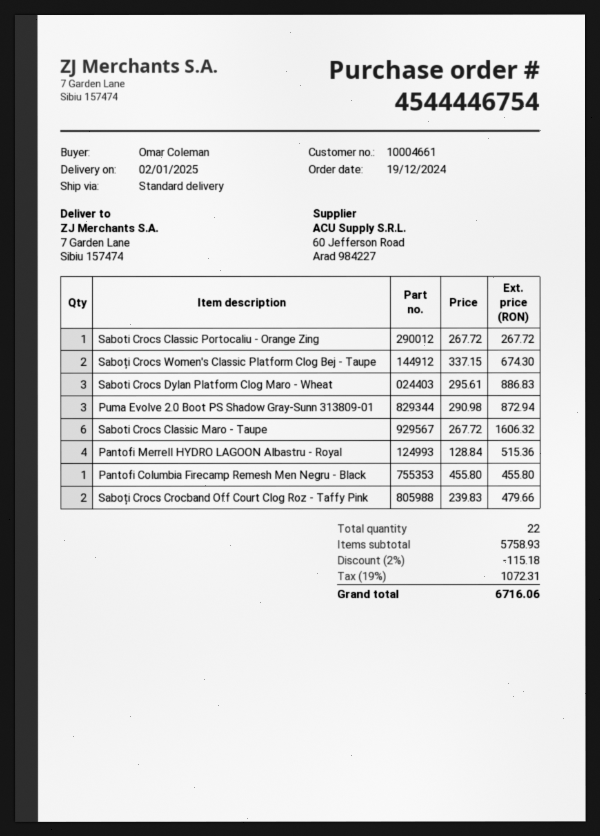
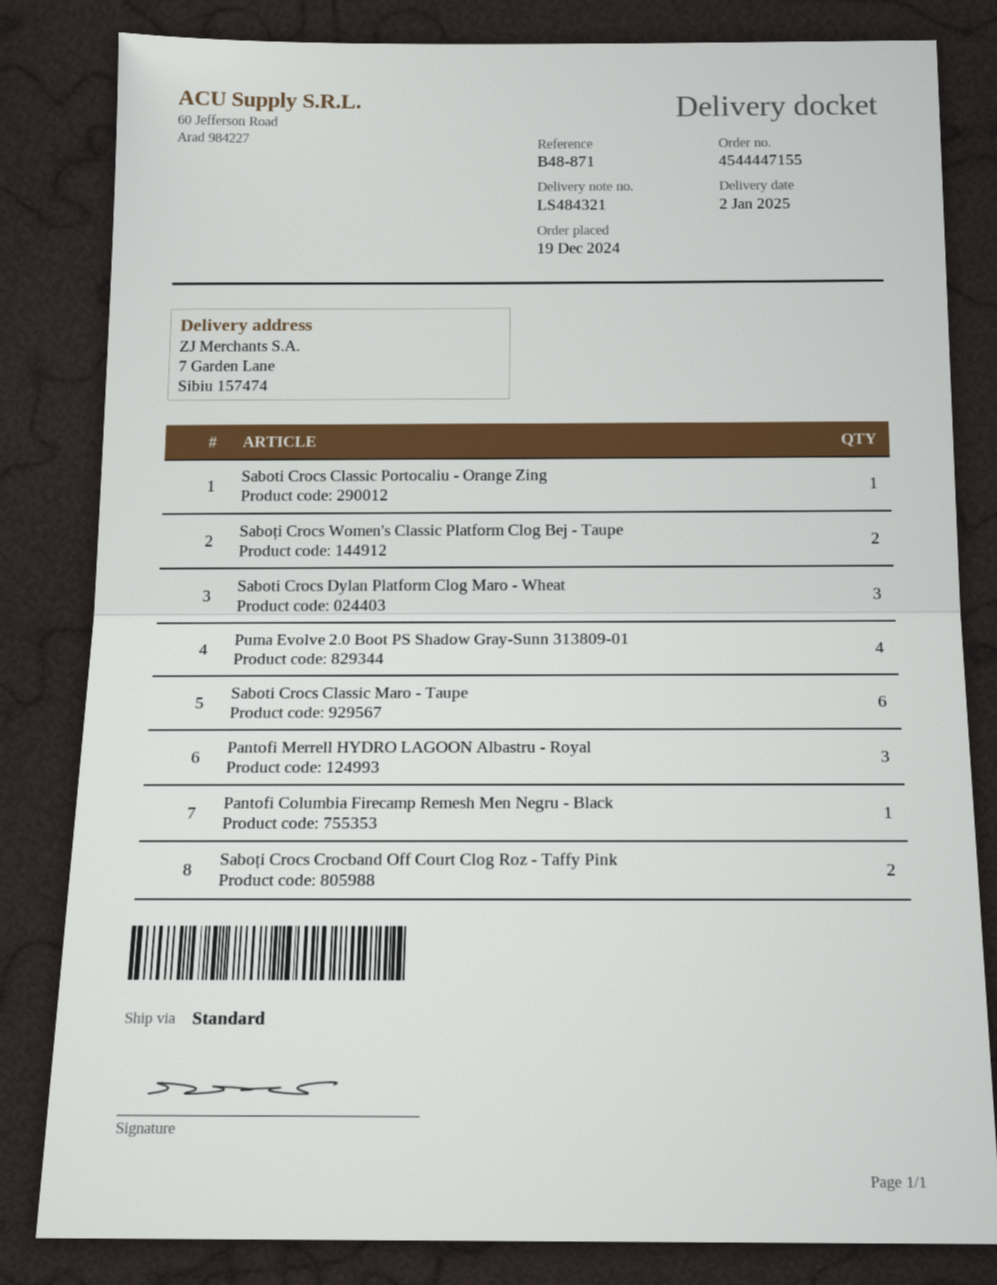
order number: 4544446754 -> 4544447155
Puma Evolve 2.0 Boot PS Shadow Gray-Sunn 313809-01: 3 -> 4
Pantofi Merrell HYDRO LAGOON Albastru - Royal: 4 -> 3

